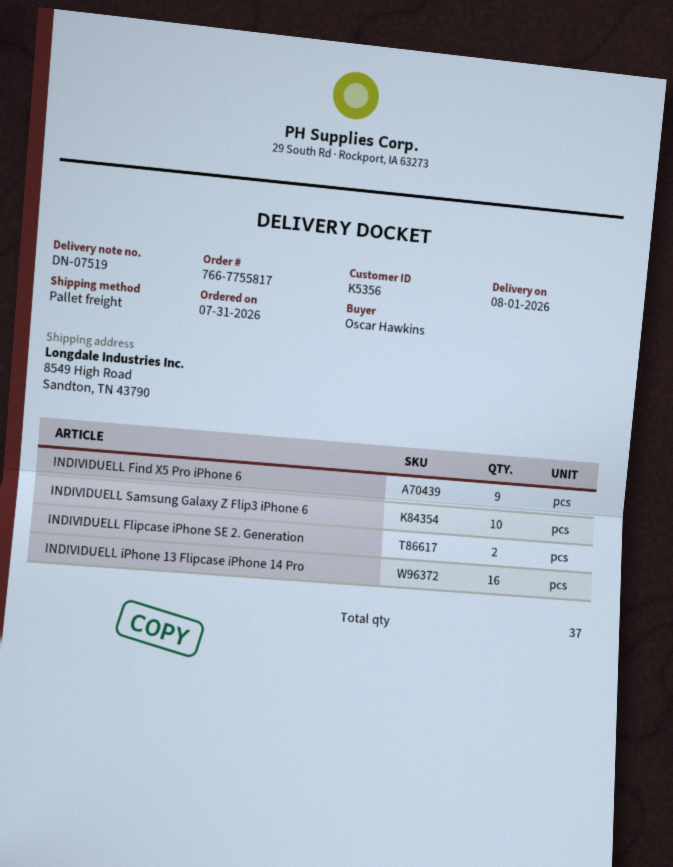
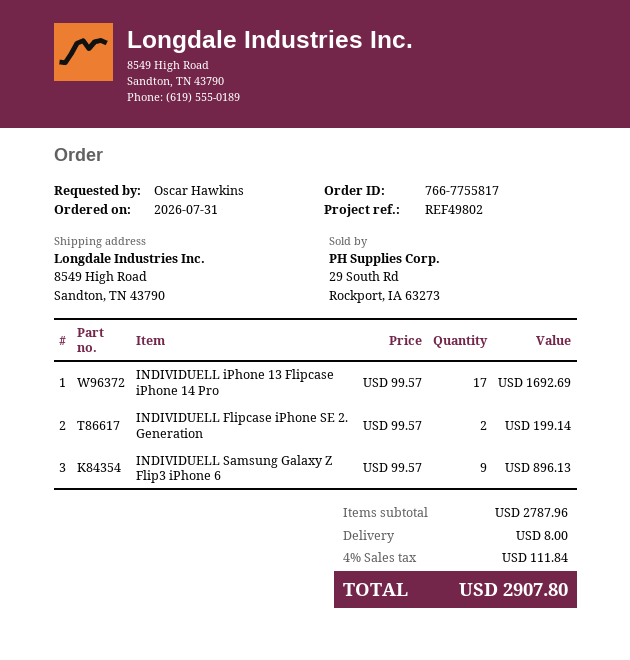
INDIVIDUELL Find X5 Pro iPhone 6: 9 -> none
INDIVIDUELL Samsung Galaxy Z Flip3 iPhone 6: 10 -> 9
INDIVIDUELL iPhone 13 Flipcase iPhone 14 Pro: 16 -> 17

